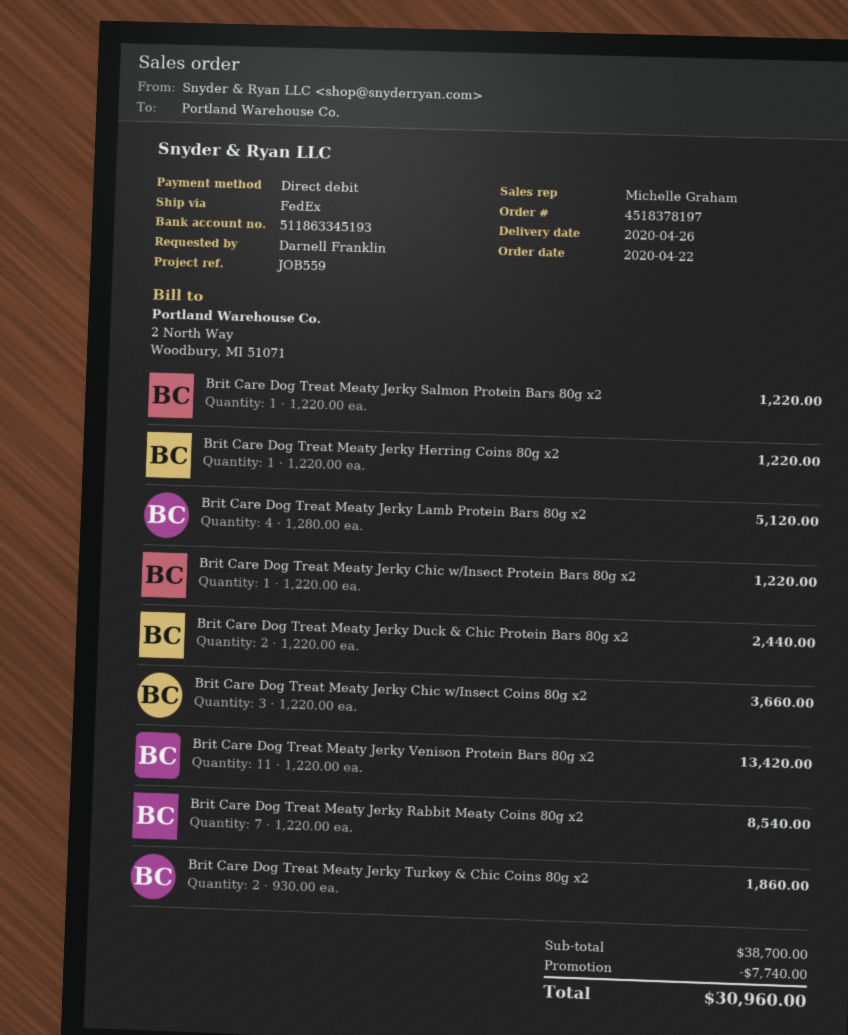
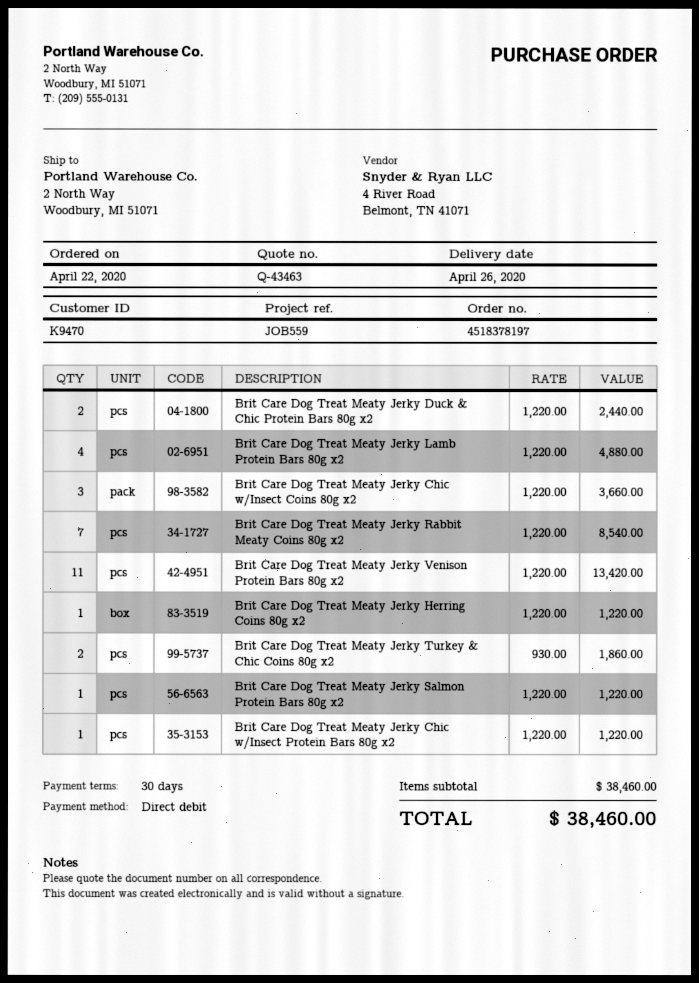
Brit Care Dog Treat Meaty Jerky Lamb Protein Bars 80g x2: 4 x 1280.00 = 5120.00 -> 4 x 1220.00 = 4880.00
subtotal: 38700.00 -> 38460.00
discount: 7740.00 -> none
total: 30960.00 -> 38460.00

